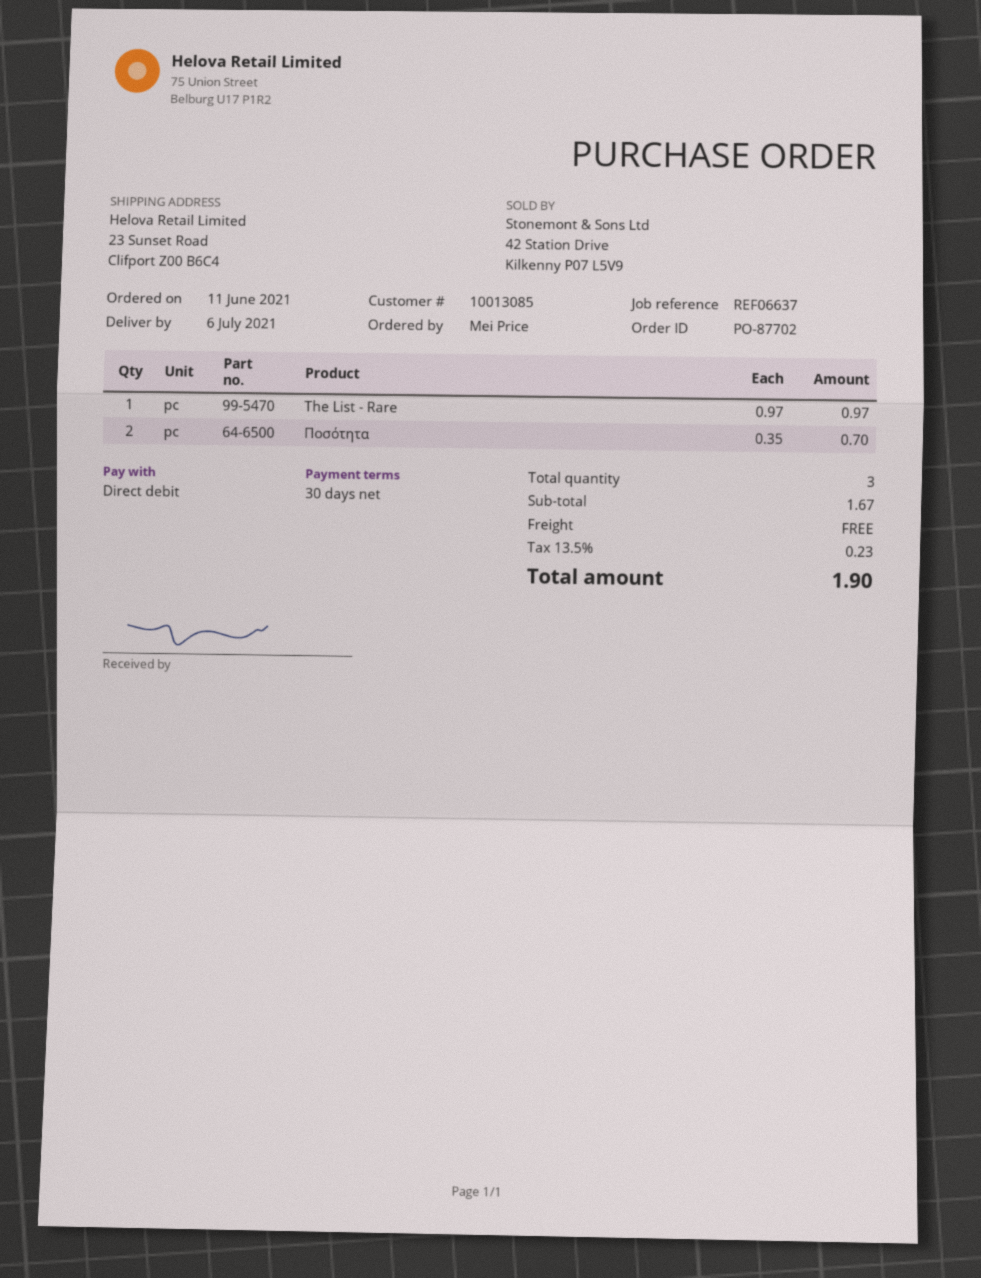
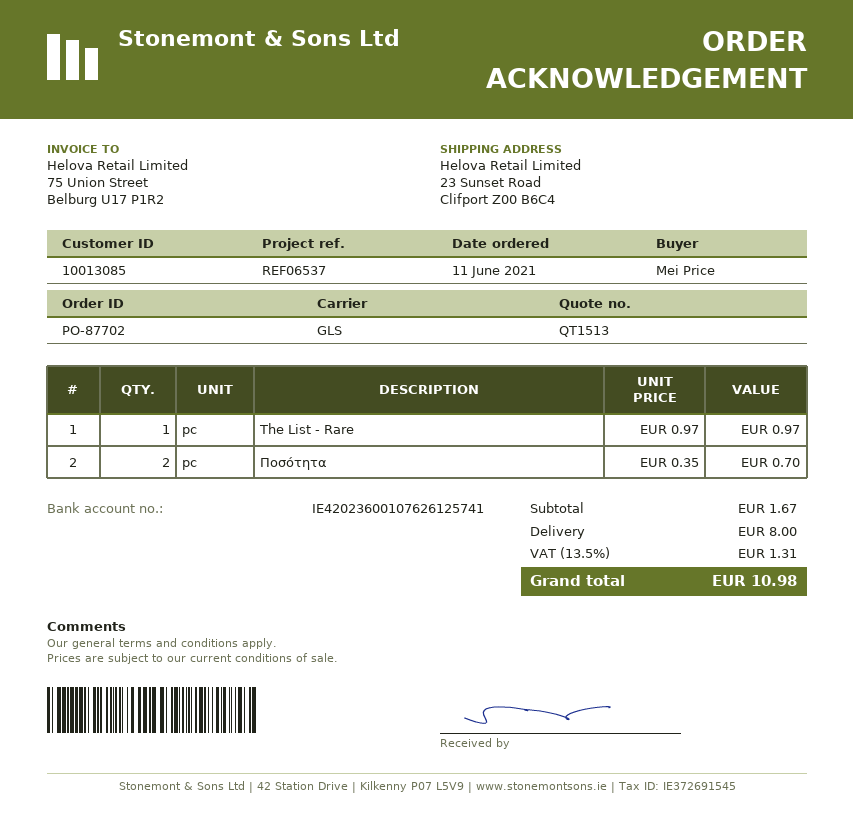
reference: REF06637 -> REF06537
shipping: 0.00 -> 8.00
tax: 13.5% = 0.23 -> 13.5% = 1.31
total: 1.90 -> 10.98

